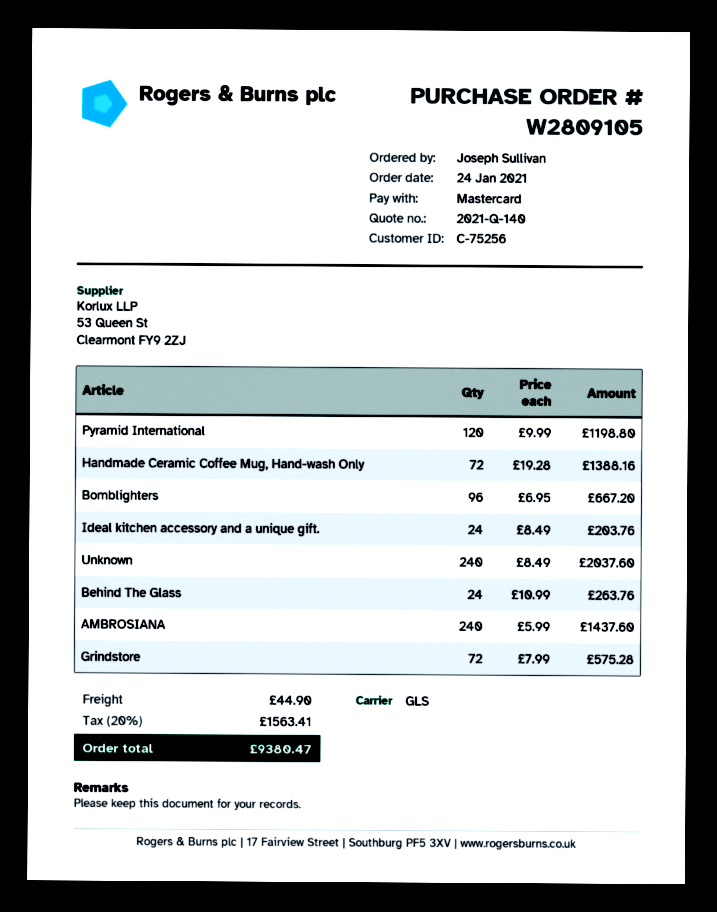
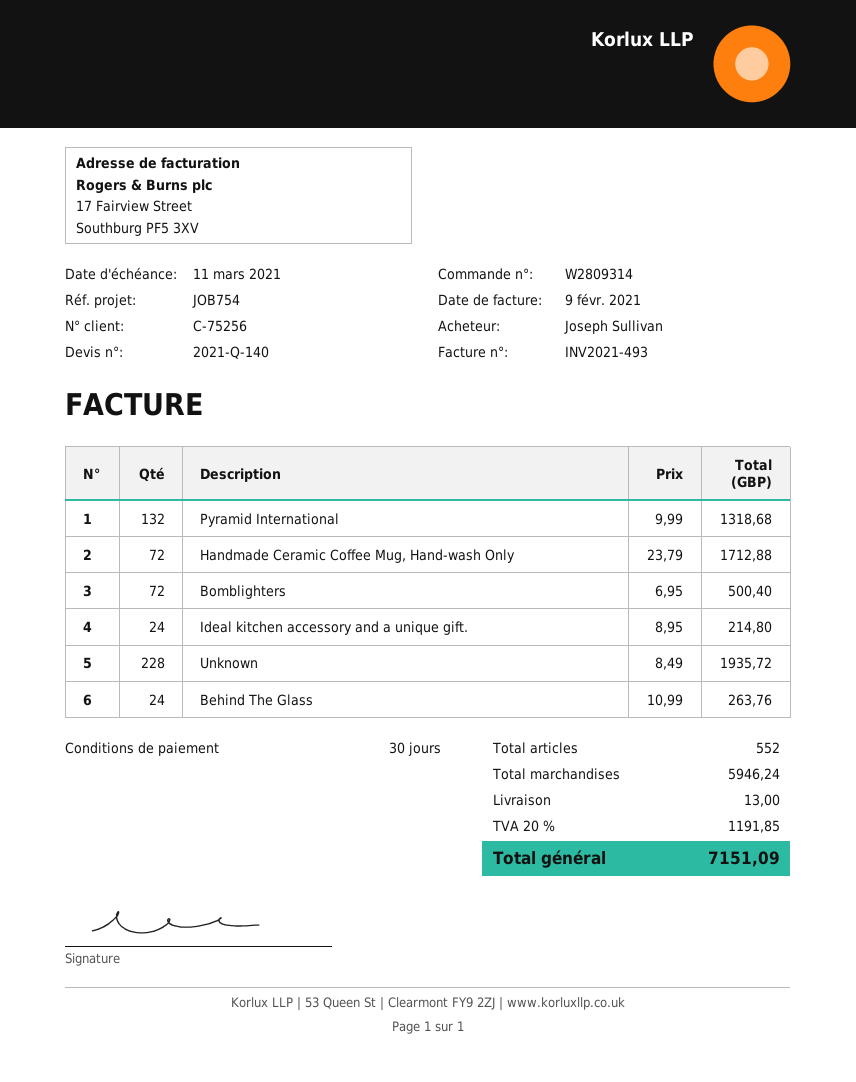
order number: W2809105 -> W2809314
Pyramid International: 120 x 9.99 = 1198.80 -> 132 x 9.99 = 1318.68
Handmade Ceramic Coffee Mug, Hand-wash Only: 72 x 19.28 = 1388.16 -> 72 x 23.79 = 1712.88
Bomblighters: 96 x 6.95 = 667.20 -> 72 x 6.95 = 500.40
Ideal kitchen accessory and a unique gift.: 24 x 8.49 = 203.76 -> 24 x 8.95 = 214.80
Unknown: 240 x 8.49 = 2037.60 -> 228 x 8.49 = 1935.72
AMBROSIANA: 240 x 5.99 = 1437.60 -> none
Grindstore: 72 x 7.99 = 575.28 -> none
shipping: 44.90 -> 13.00
tax: 20% = 1563.41 -> 20% = 1191.85
total: 9380.47 -> 7151.09

